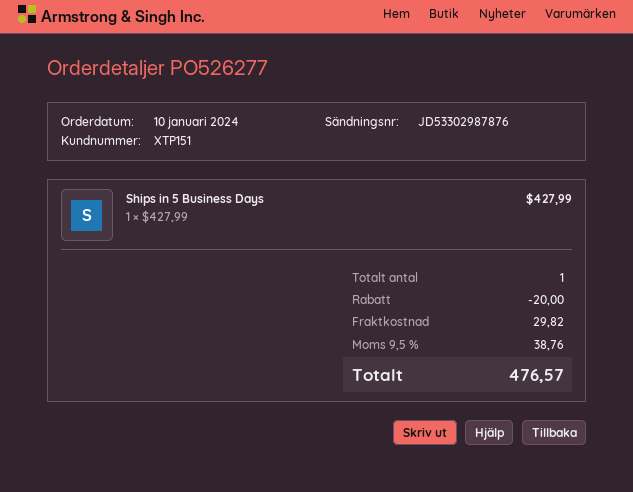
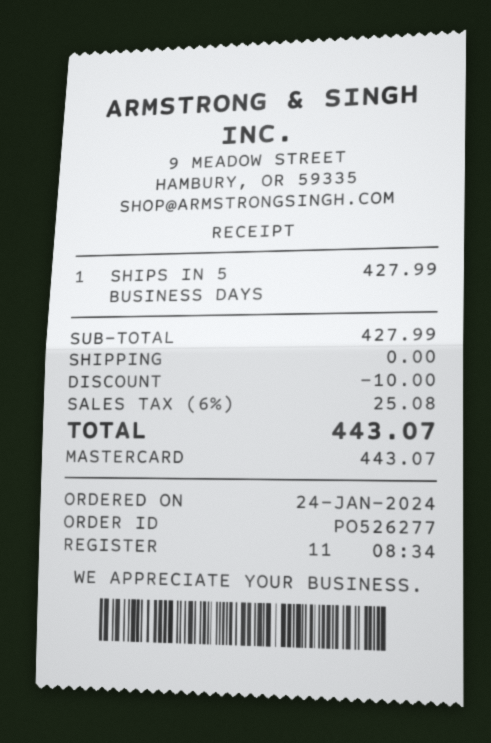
order date: 2024-01-10 -> 2024-01-24
discount: 20.00 -> 10.00
shipping: 29.82 -> 0.00
tax: 9.5% = 38.76 -> 6% = 25.08
total: 476.57 -> 443.07

